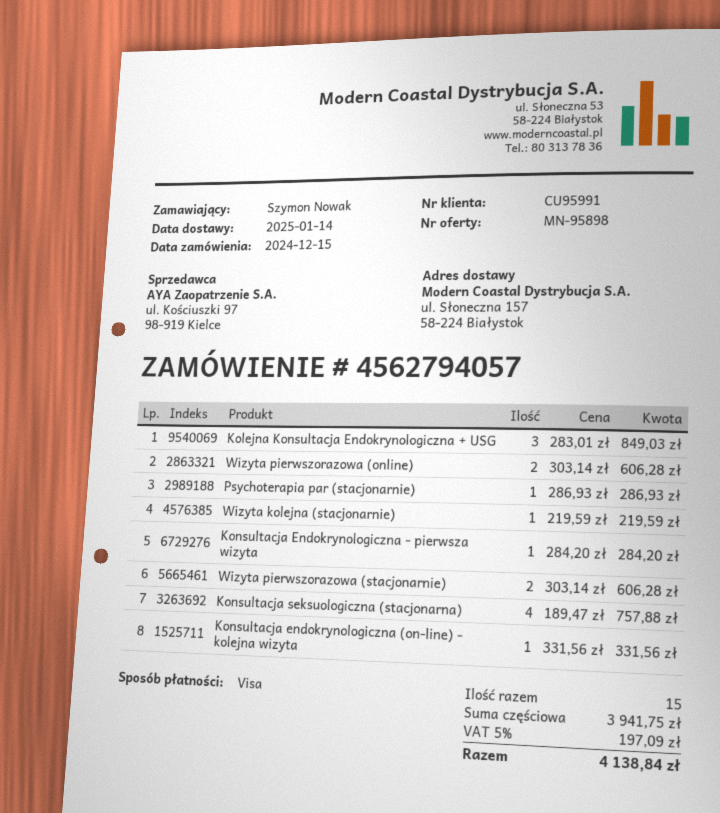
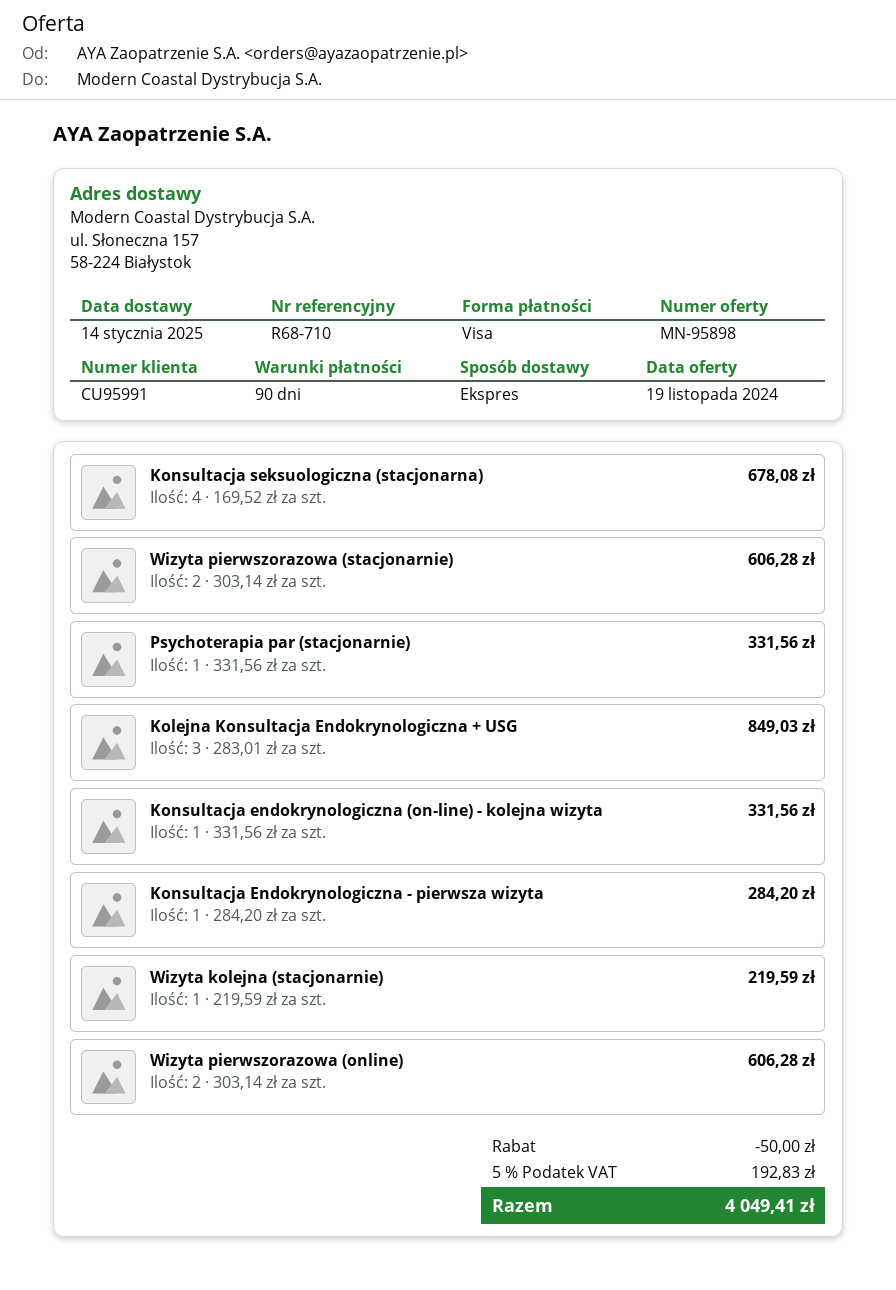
Psychoterapia par (stacjonarnie): 1 x 286.93 = 286.93 -> 1 x 331.56 = 331.56
Konsultacja seksuologiczna (stacjonarna): 4 x 189.47 = 757.88 -> 4 x 169.52 = 678.08
discount: none -> 50.00
tax: 5% = 197.09 -> 5% = 192.83
total: 4138.84 -> 4049.41

